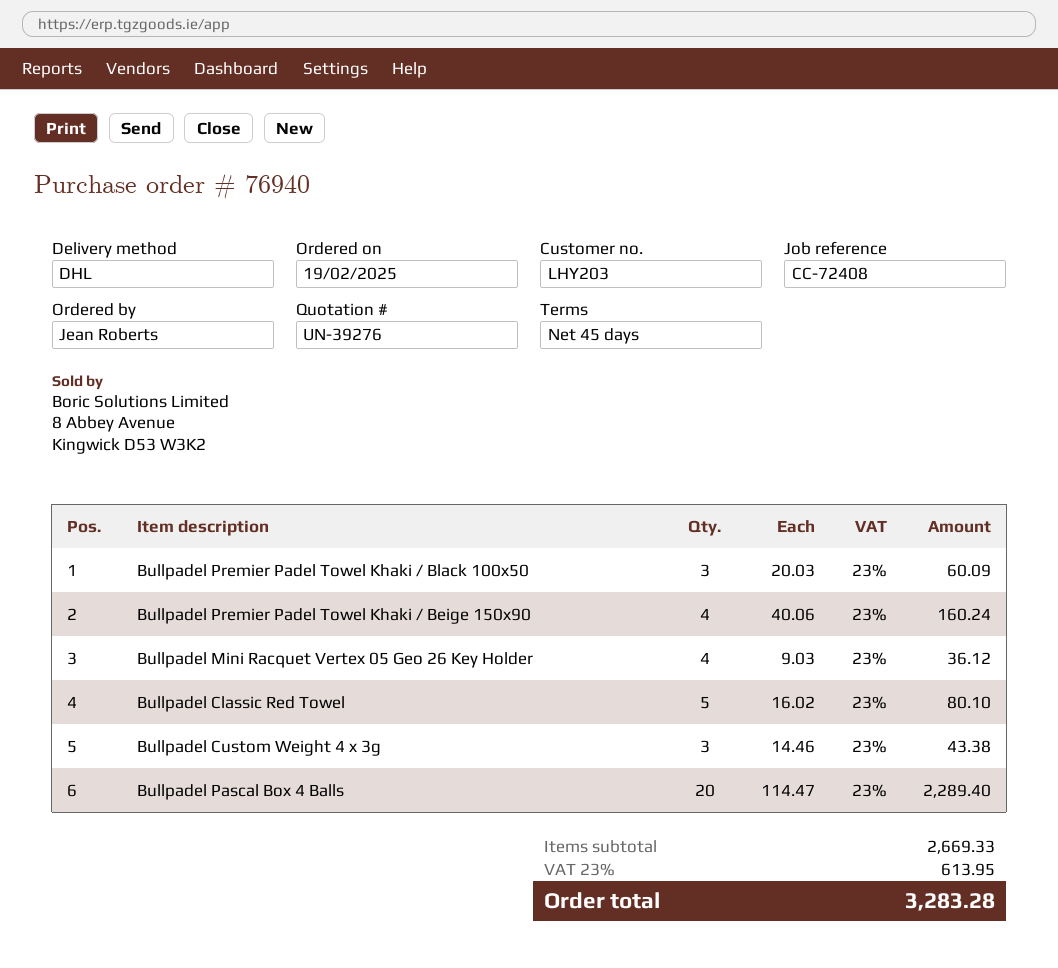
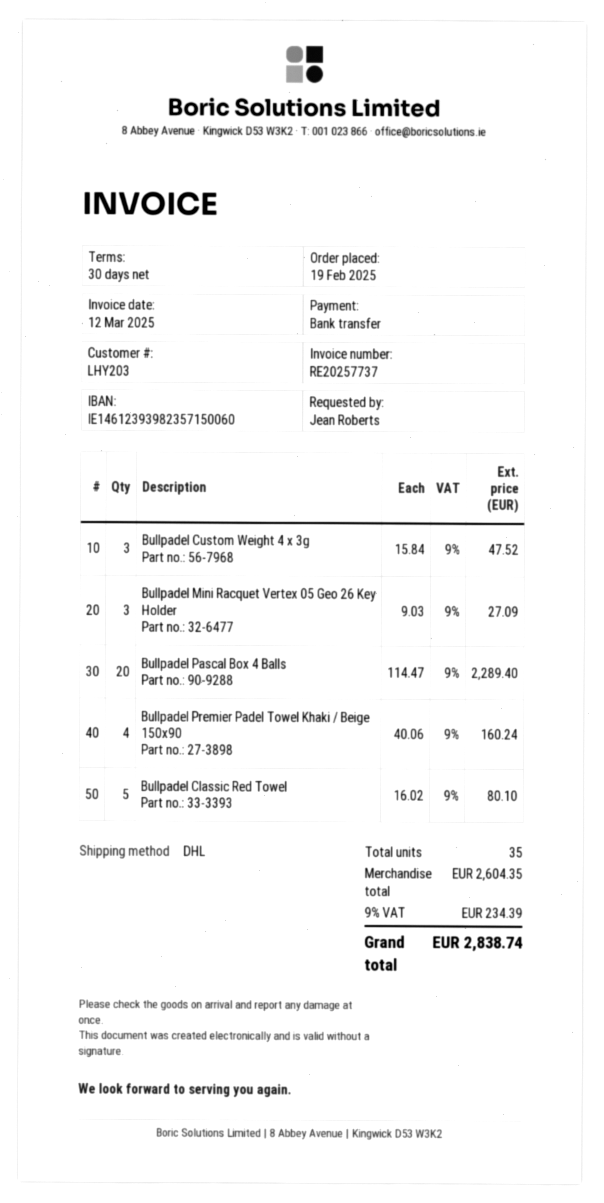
payment terms: 45 days -> 30 days
Bullpadel Premier Padel Towel Khaki / Black 100x50: 3 x 20.03 = 60.09 -> none
Bullpadel Mini Racquet Vertex 05 Geo 26 Key Holder: 4 x 9.03 = 36.12 -> 3 x 9.03 = 27.09
Bullpadel Custom Weight 4 x 3g: 3 x 14.46 = 43.38 -> 3 x 15.84 = 47.52
subtotal: 2669.33 -> 2604.35
tax: 23% = 613.95 -> 9% = 234.39
total: 3283.28 -> 2838.74

